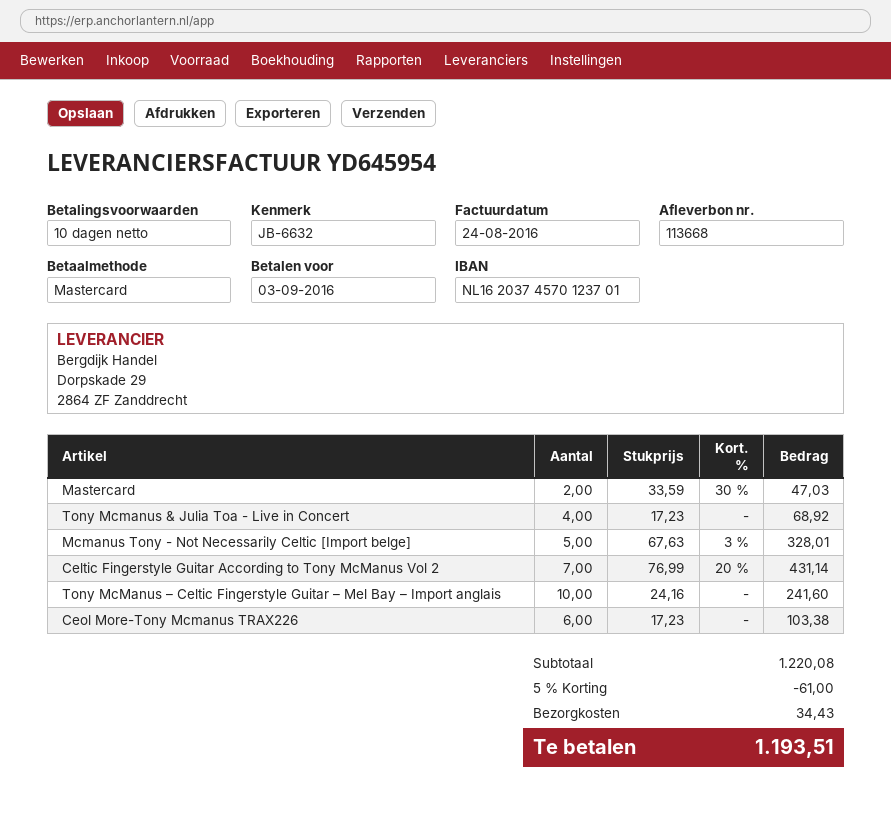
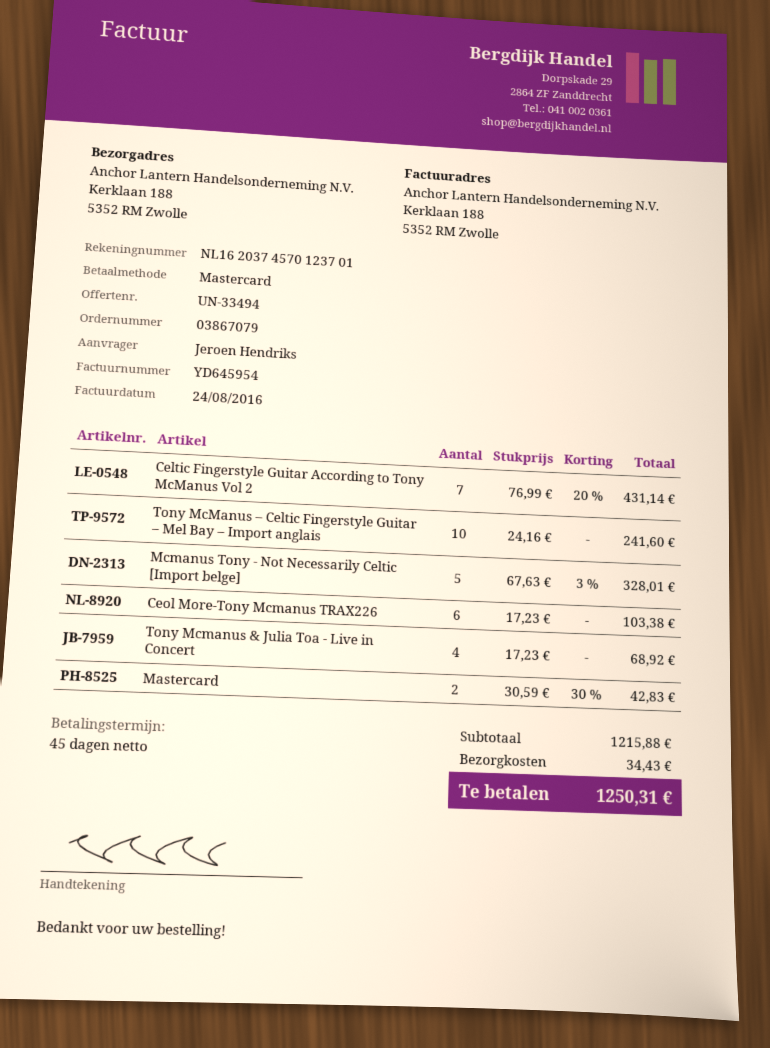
payment terms: 10 days -> 45 days
Mastercard: 2 x 33.59 - 30% = 47.03 -> 2 x 30.59 - 30% = 42.83
subtotal: 1220.08 -> 1215.88
discount: 5% = 61.00 -> none
total: 1193.51 -> 1250.31

